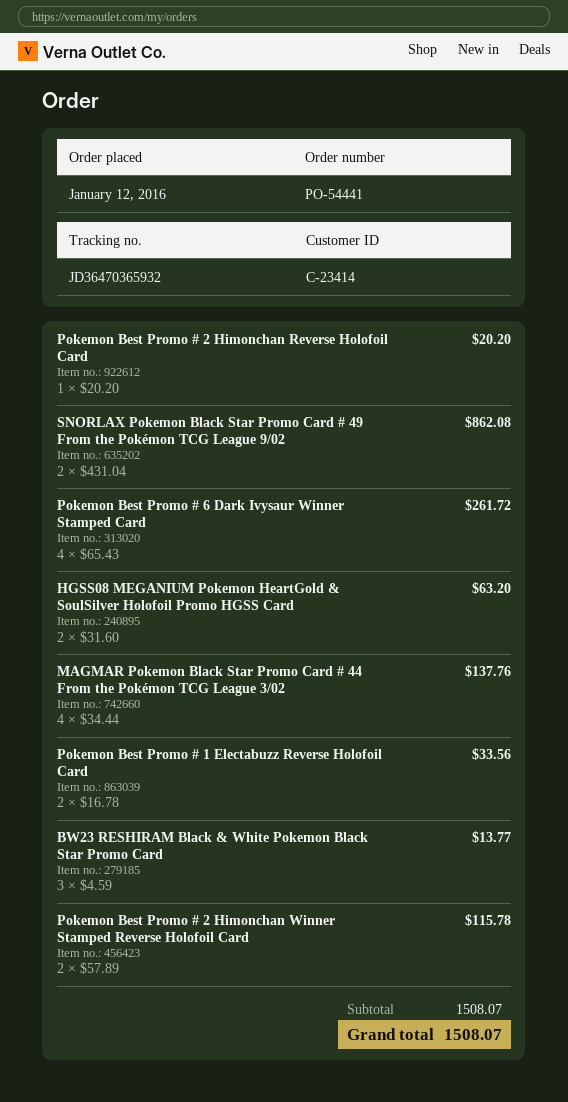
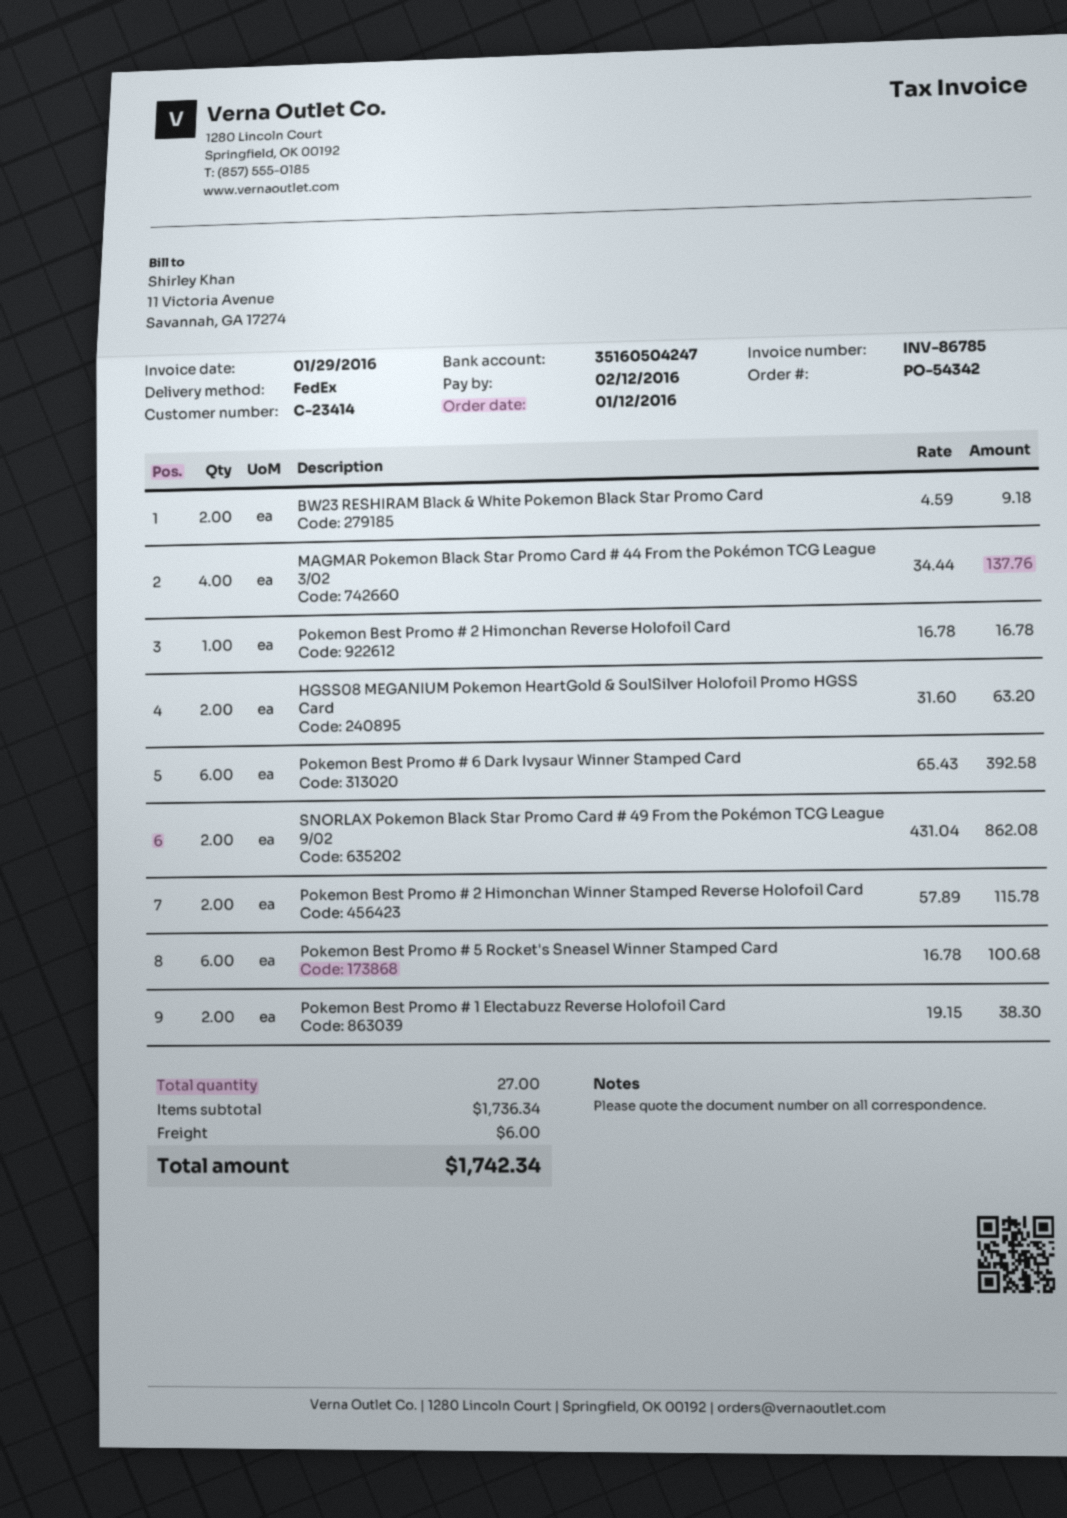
order number: PO-54441 -> PO-54342
Pokemon Best Promo # 2 Himonchan Reverse Holofoil Card: 1 x 20.20 = 20.20 -> 1 x 16.78 = 16.78
Pokemon Best Promo # 6 Dark Ivysaur Winner Stamped Card: 4 x 65.43 = 261.72 -> 6 x 65.43 = 392.58
Pokemon Best Promo # 1 Electabuzz Reverse Holofoil Card: 2 x 16.78 = 33.56 -> 2 x 19.15 = 38.30
BW23 RESHIRAM Black & White Pokemon Black Star Promo Card: 3 x 4.59 = 13.77 -> 2 x 4.59 = 9.18
Pokemon Best Promo # 5 Rocket's Sneasel Winner Stamped Card: none -> 6 x 16.78 = 100.68
subtotal: 1508.07 -> 1736.34
shipping: none -> 6.00
total: 1508.07 -> 1742.34

